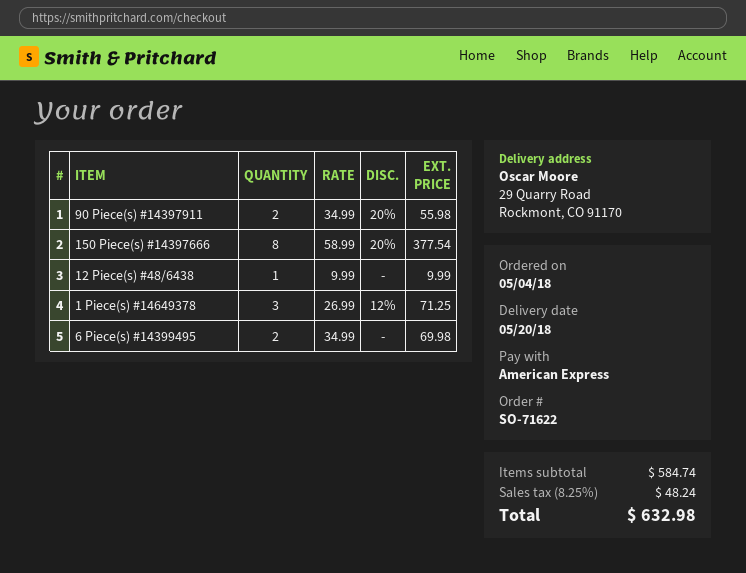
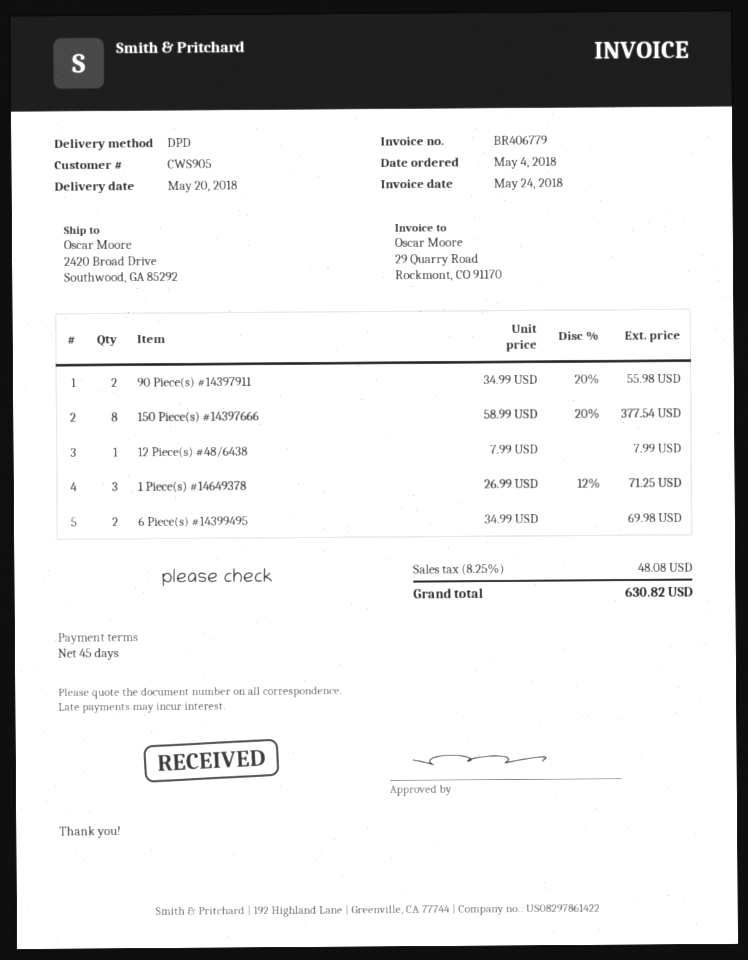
ship to: 29 Quarry Road, Rockmont, CO 91170 -> 2420 Broad Drive, Southwood, GA 85292
12 Piece(s) #48/6438: 1 x 9.99 = 9.99 -> 1 x 7.99 = 7.99
tax: 8.25% = 48.24 -> 8.25% = 48.08
total: 632.98 -> 630.82

